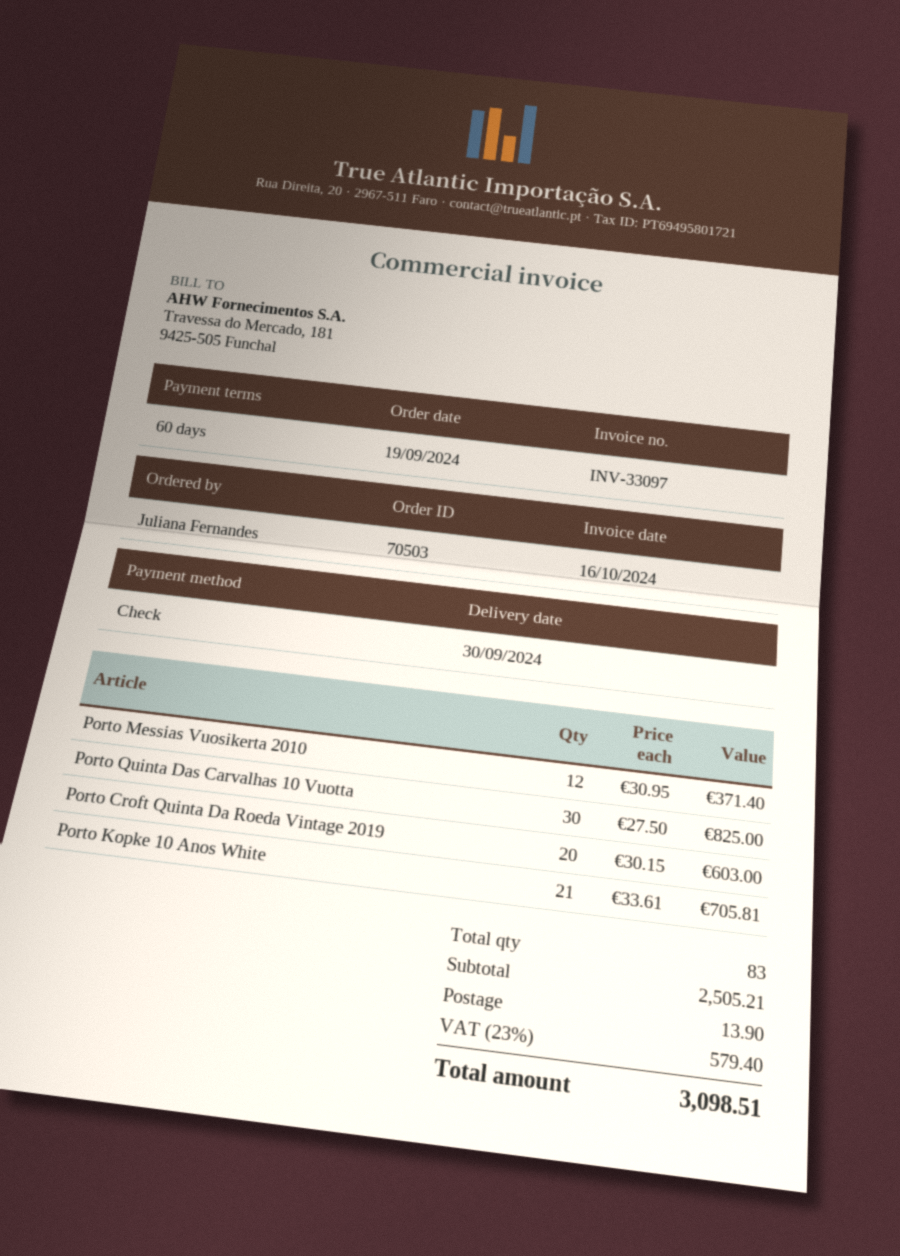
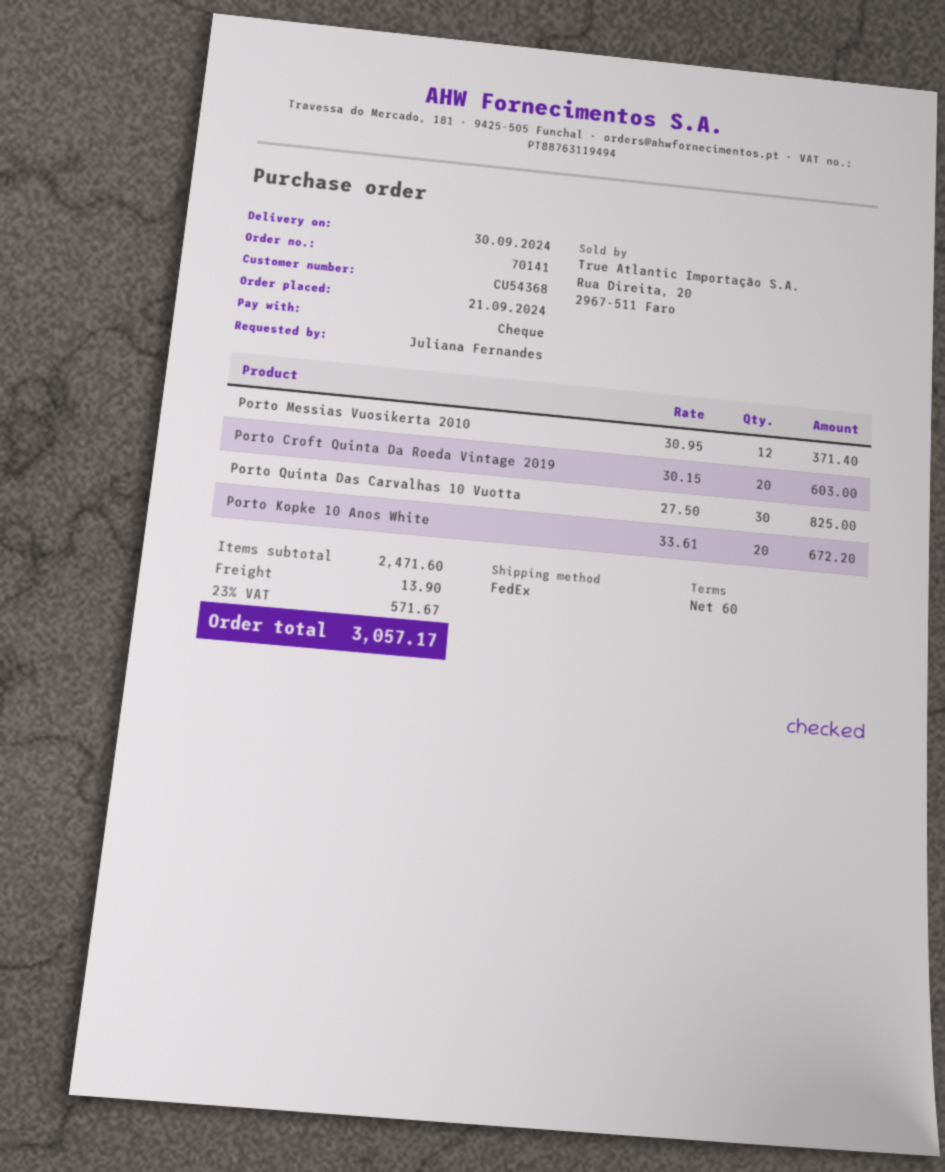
order number: 70503 -> 70141
order date: 2024-09-19 -> 2024-09-21
Porto Kopke 10 Anos White: 21 x 33.61 = 705.81 -> 20 x 33.61 = 672.20
subtotal: 2505.21 -> 2471.60
tax: 23% = 579.40 -> 23% = 571.67
total: 3098.51 -> 3057.17

